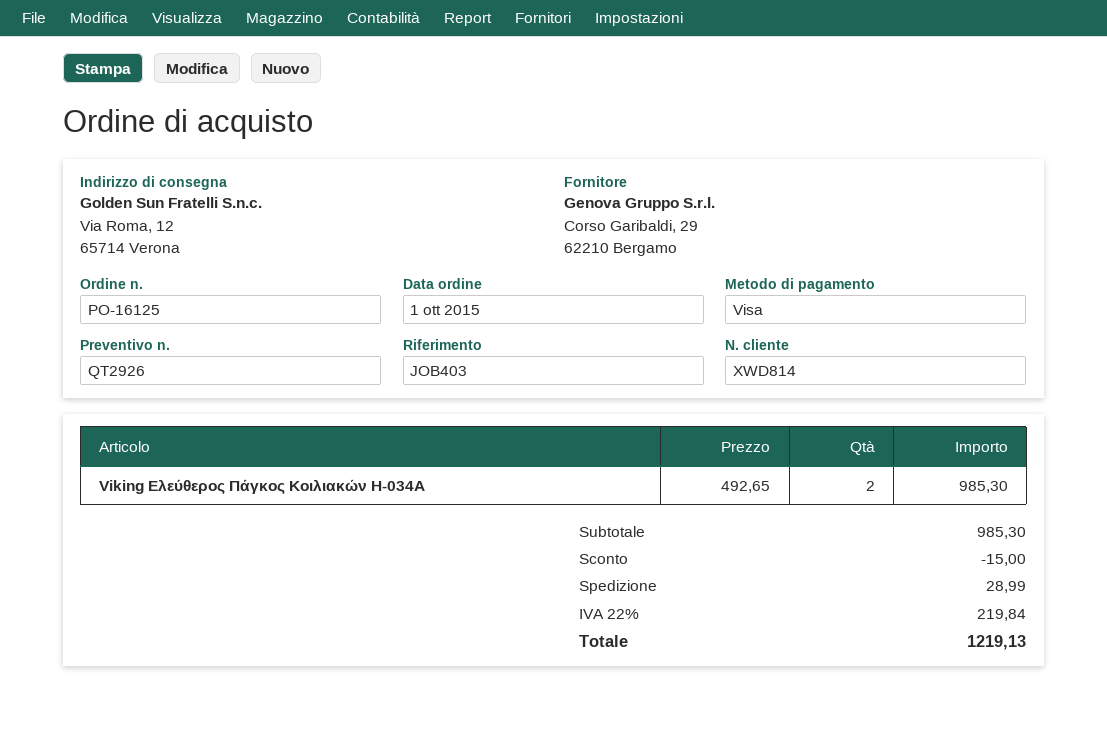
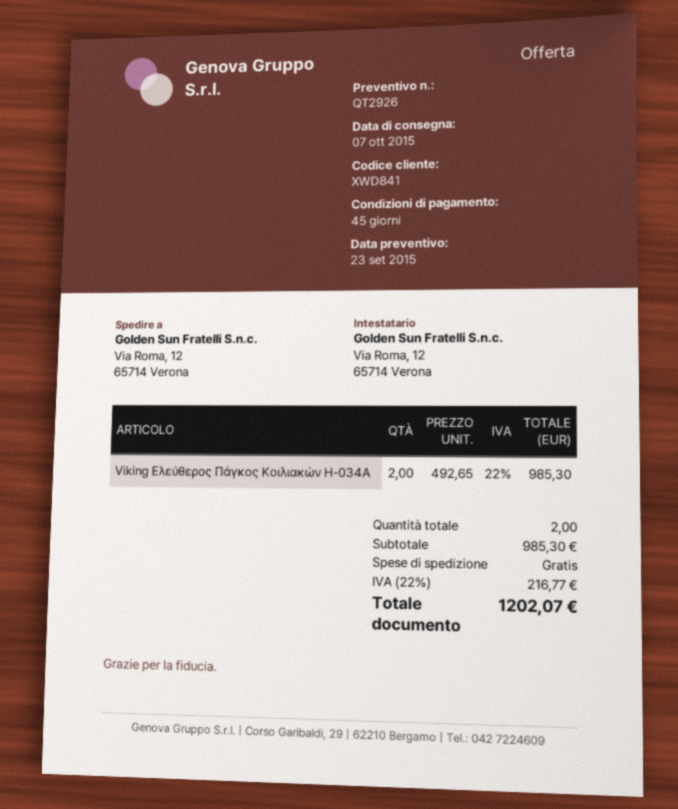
customer number: XWD814 -> XWD841
discount: 15.00 -> none
shipping: 28.99 -> 0.00
tax: 22% = 219.84 -> 22% = 216.77
total: 1219.13 -> 1202.07

